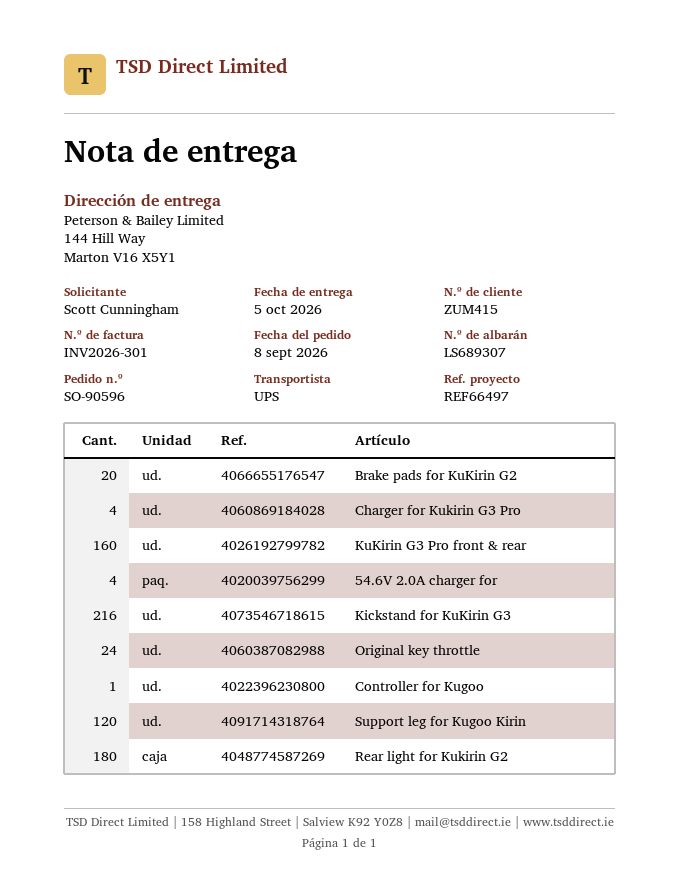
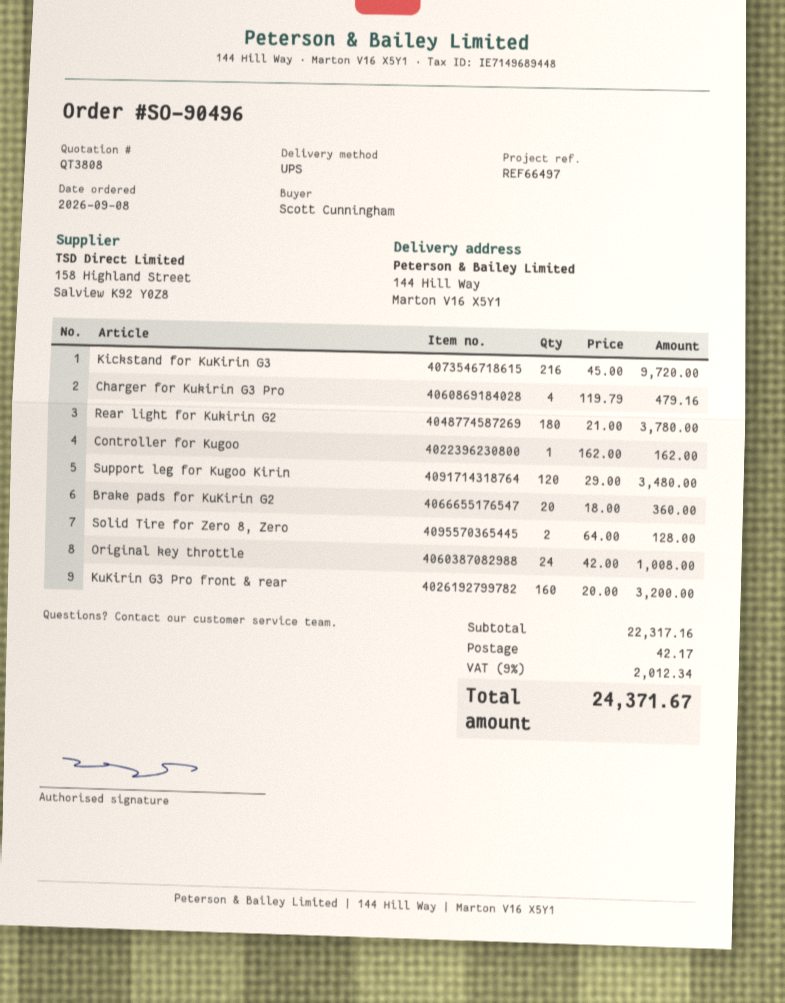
order number: SO-90596 -> SO-90496
54.6V 2.0A charger for: 4 -> none
Solid Tire for Zero 8, Zero: none -> 2

